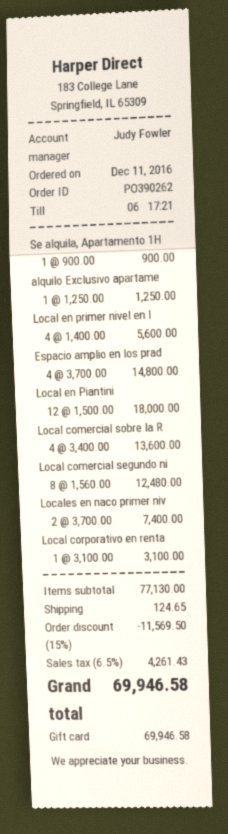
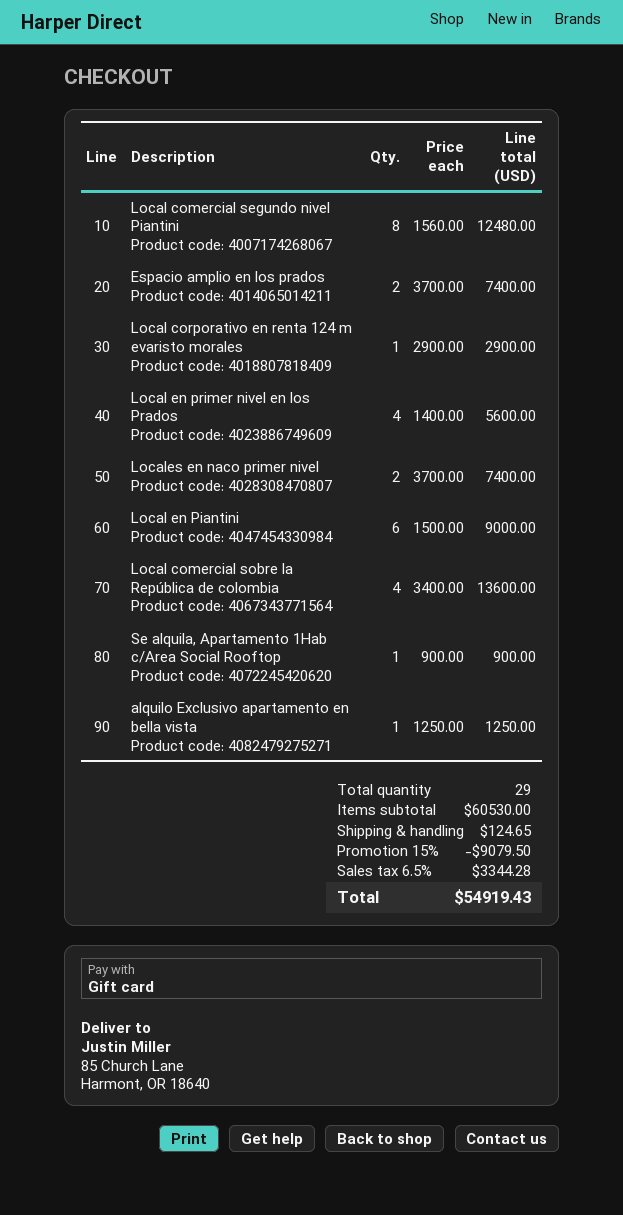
Espacio amplio en los prad: 4 x 3700.00 = 14800.00 -> 2 x 3700.00 = 7400.00
Local en Piantini: 12 x 1500.00 = 18000.00 -> 6 x 1500.00 = 9000.00
Local corporativo en renta: 1 x 3100.00 = 3100.00 -> 1 x 2900.00 = 2900.00
subtotal: 77130.00 -> 60530.00
discount: 15% = 11569.50 -> 15% = 9079.50
tax: 6.5% = 4261.43 -> 6.5% = 3344.28
total: 69946.58 -> 54919.43

